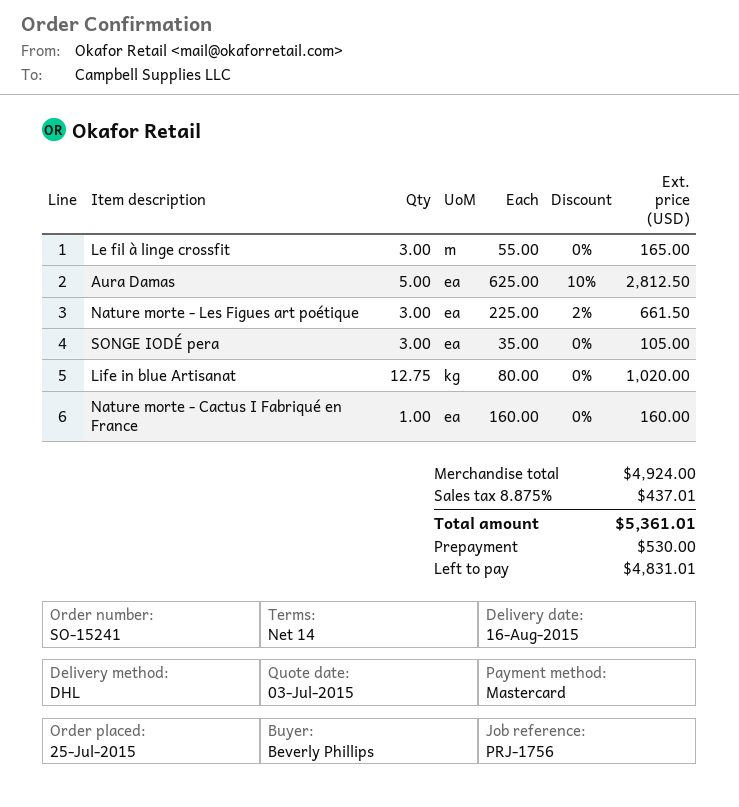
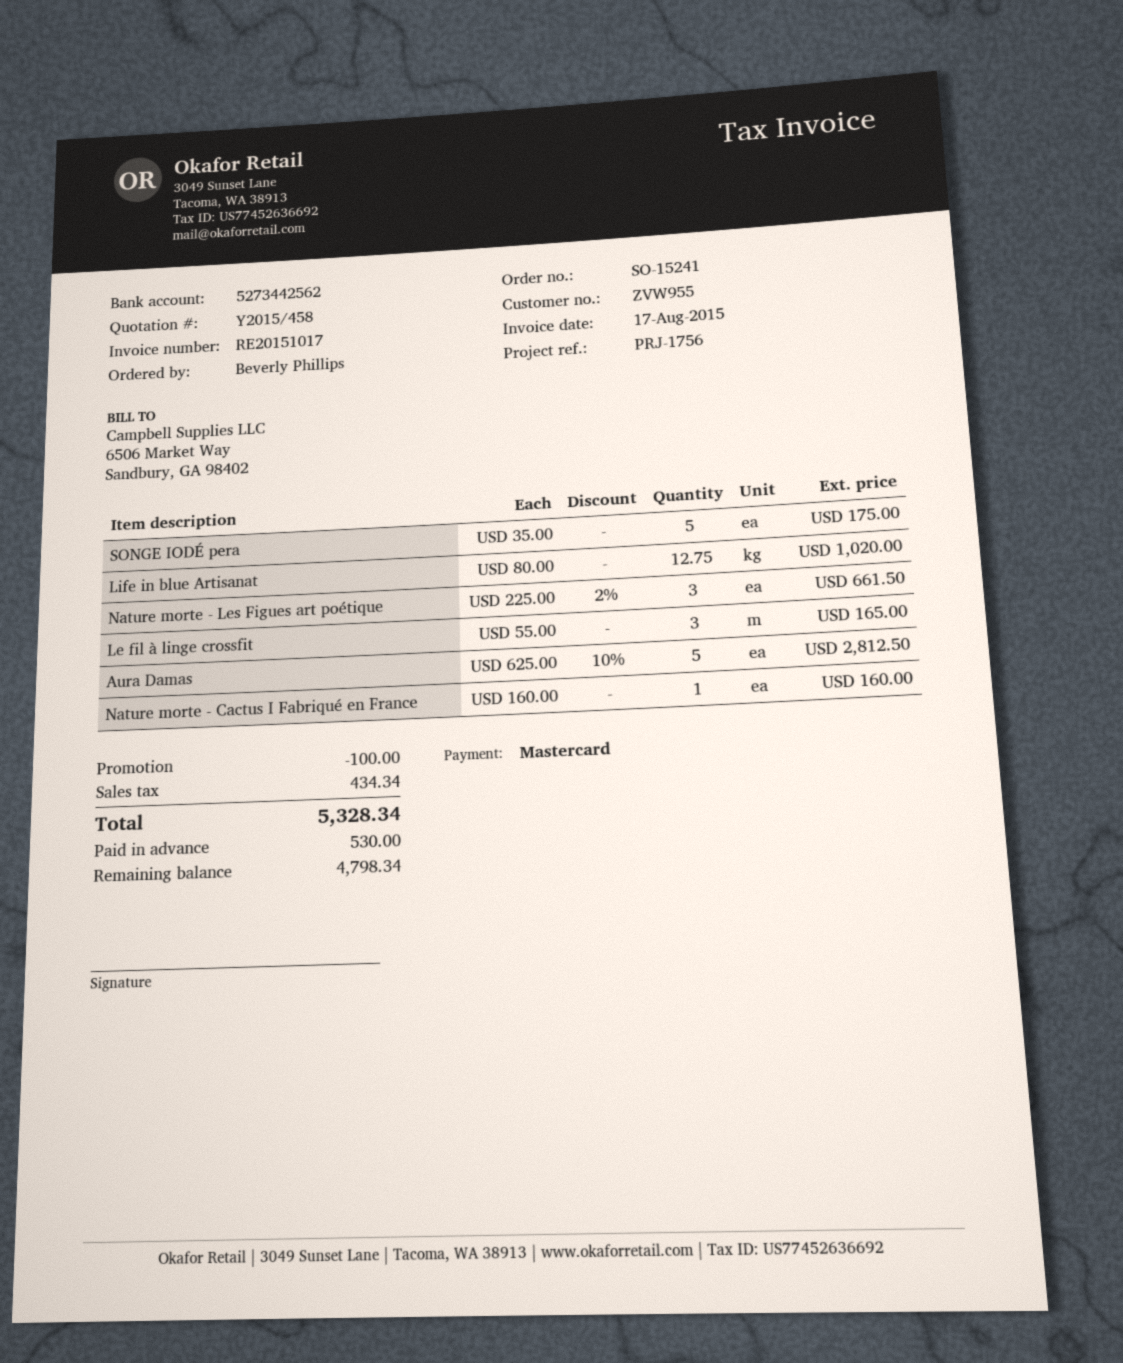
SONGE IODÉ pera: 3 x 35.00 = 105.00 -> 5 x 35.00 = 175.00
discount: none -> 100.00
tax: 437.01 -> 434.34
total: 5361.01 -> 5328.34
balance: 4831.01 -> 4798.34

